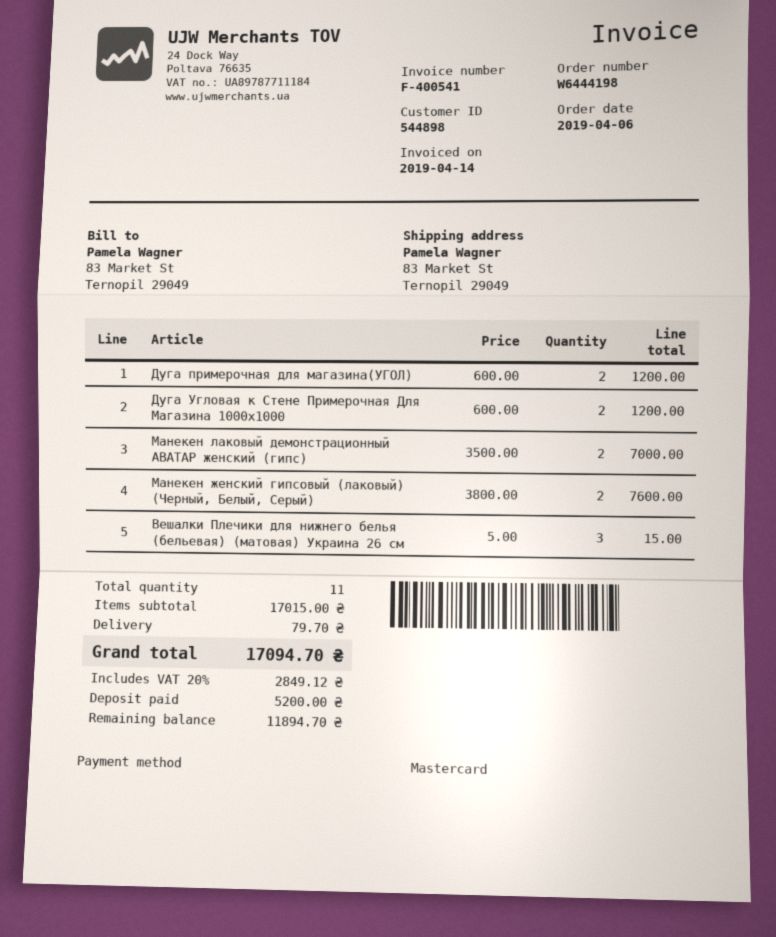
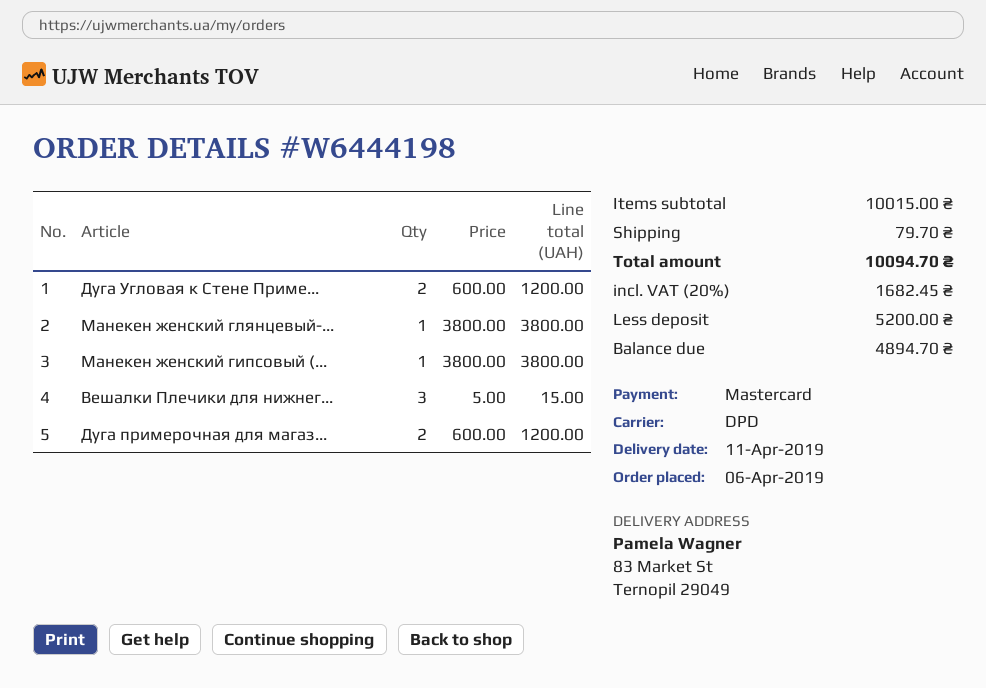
Манекен лаковый демонстрационный АВАТАР женский (гипс): 2 x 3500.00 = 7000.00 -> none
Манекен женский гипсовый (лаковый) (Черный, Белый, Серый): 2 x 3800.00 = 7600.00 -> 1 x 3800.00 = 3800.00
Манекен женский глянцевый-...: none -> 1 x 3800.00 = 3800.00
subtotal: 17015.00 -> 10015.00
tax: 20% = 2849.12 -> 20% = 1682.45
total: 17094.70 -> 10094.70
balance: 11894.70 -> 4894.70

